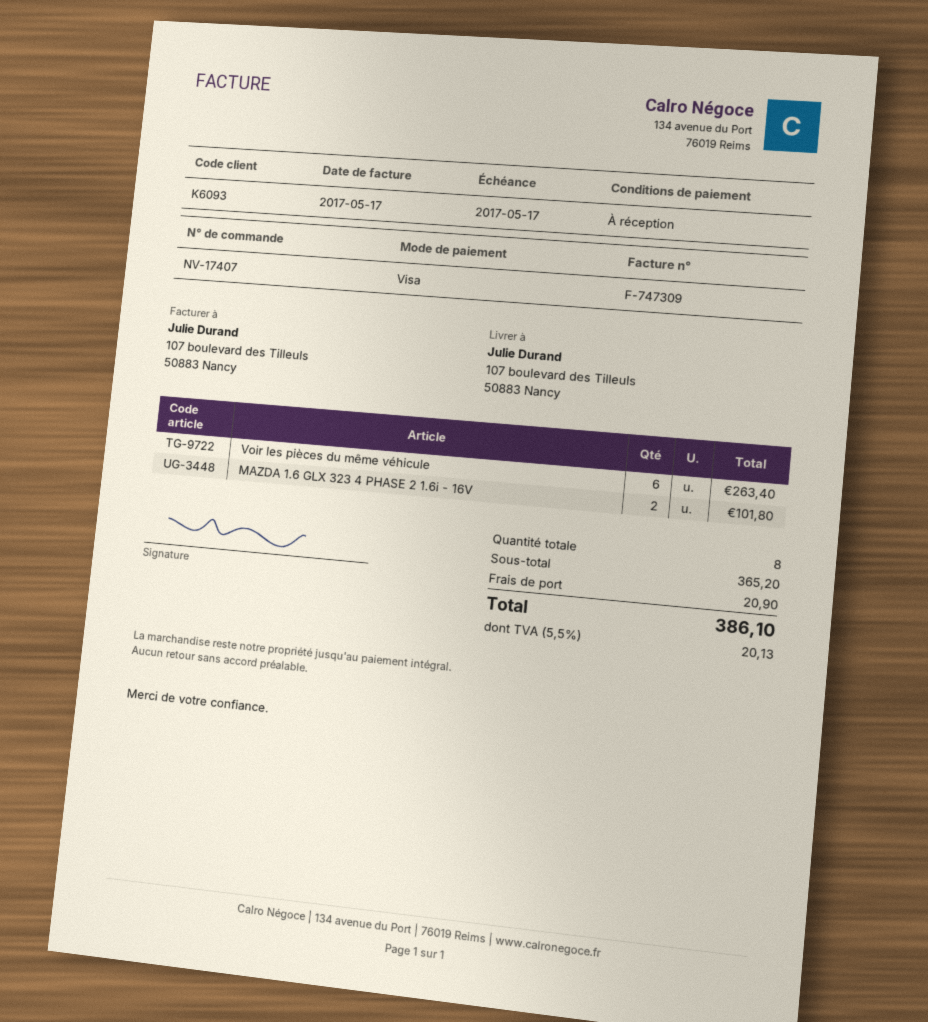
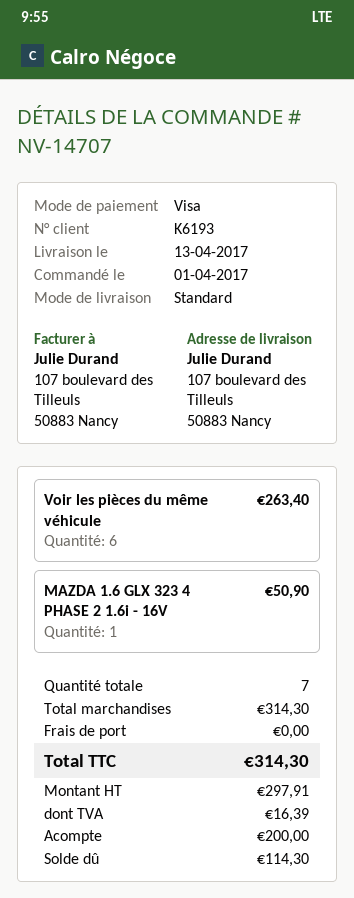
order number: NV-17407 -> NV-14707
customer number: K6093 -> K6193
MAZDA 1.6 GLX 323 4 PHASE 2 1.6i - 16V: 2 for 101.80 -> 1 for 50.90
total quantity: 8 -> 7
subtotal: 365.20 -> 314.30
shipping: 20.90 -> 0.00
tax: 20.13 -> 16.39
total: 386.10 -> 314.30

